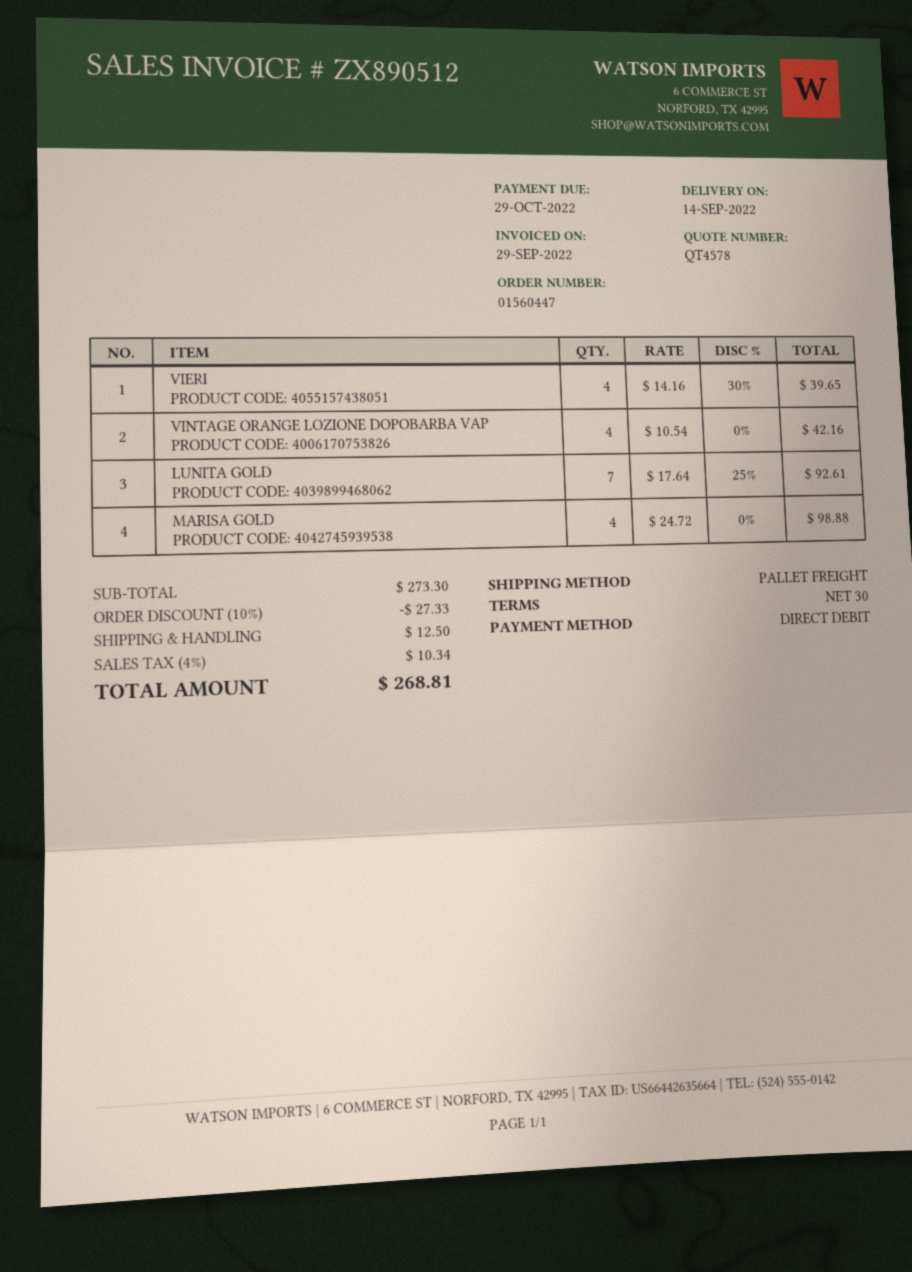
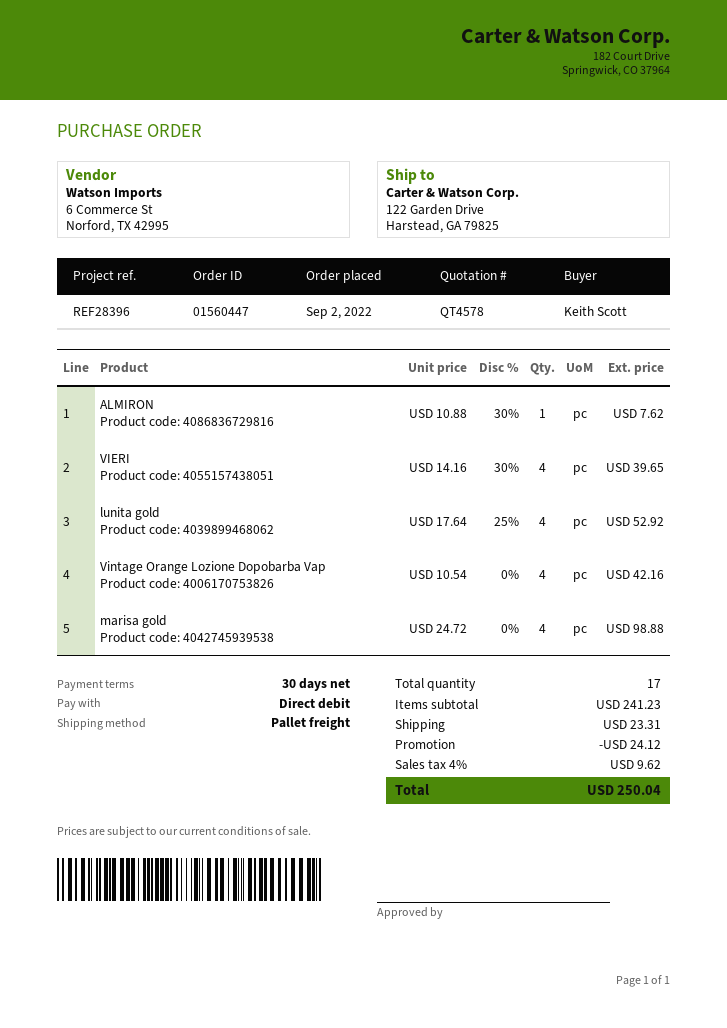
LUNITA GOLD: 7 x 17.64 - 25% = 92.61 -> 4 x 17.64 - 25% = 52.92
ALMIRON: none -> 1 x 10.88 - 30% = 7.62
subtotal: 273.30 -> 241.23
discount: 27.33 -> 24.12
shipping: 12.50 -> 23.31
tax: 4% = 10.34 -> 4% = 9.62
total: 268.81 -> 250.04

